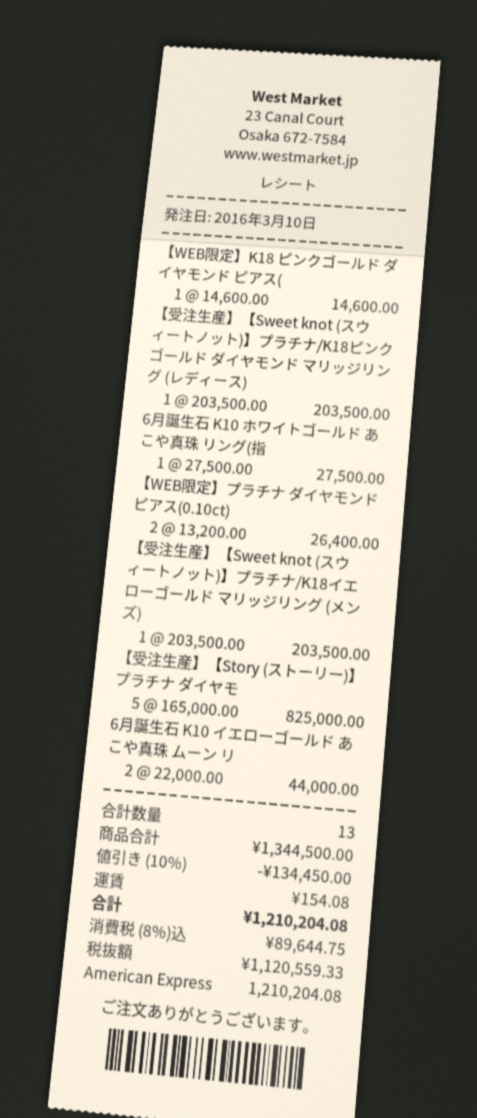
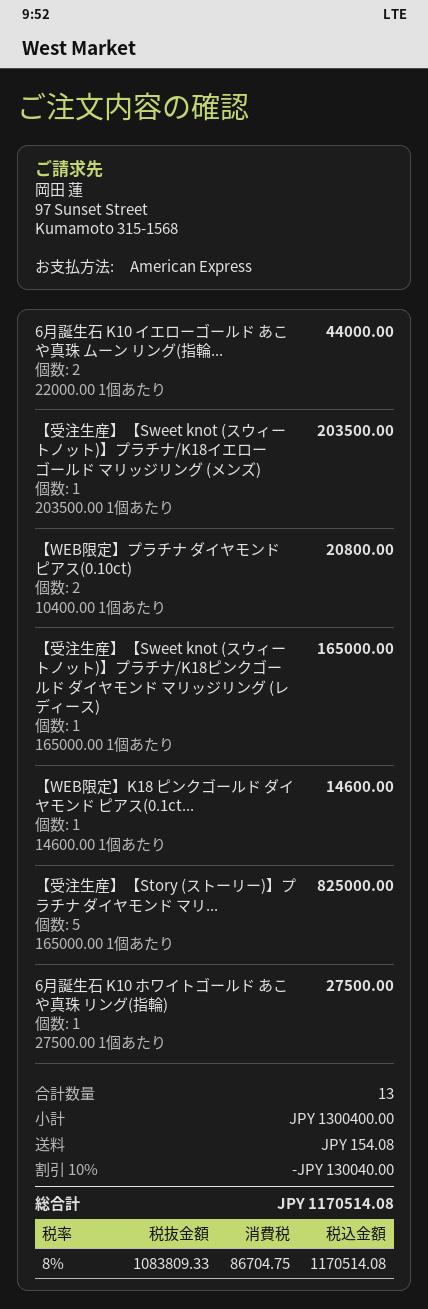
【受注生産】【Sweet knot (スウィートノット)】プラチナ/K18ピンクゴールド ダイヤモンド マリッジリング (レディース): 1 x 203500.00 = 203500.00 -> 1 x 165000.00 = 165000.00
【WEB限定】プラチナ ダイヤモンド ピアス(0.10ct): 2 x 13200.00 = 26400.00 -> 2 x 10400.00 = 20800.00
subtotal: 1344500.00 -> 1300400.00
discount: 10% = 134450.00 -> 10% = 130040.00
net: 1120559.33 -> 1083809.33
tax: 8% = 89644.75 -> 8% = 86704.75
total: 1210204.08 -> 1170514.08

